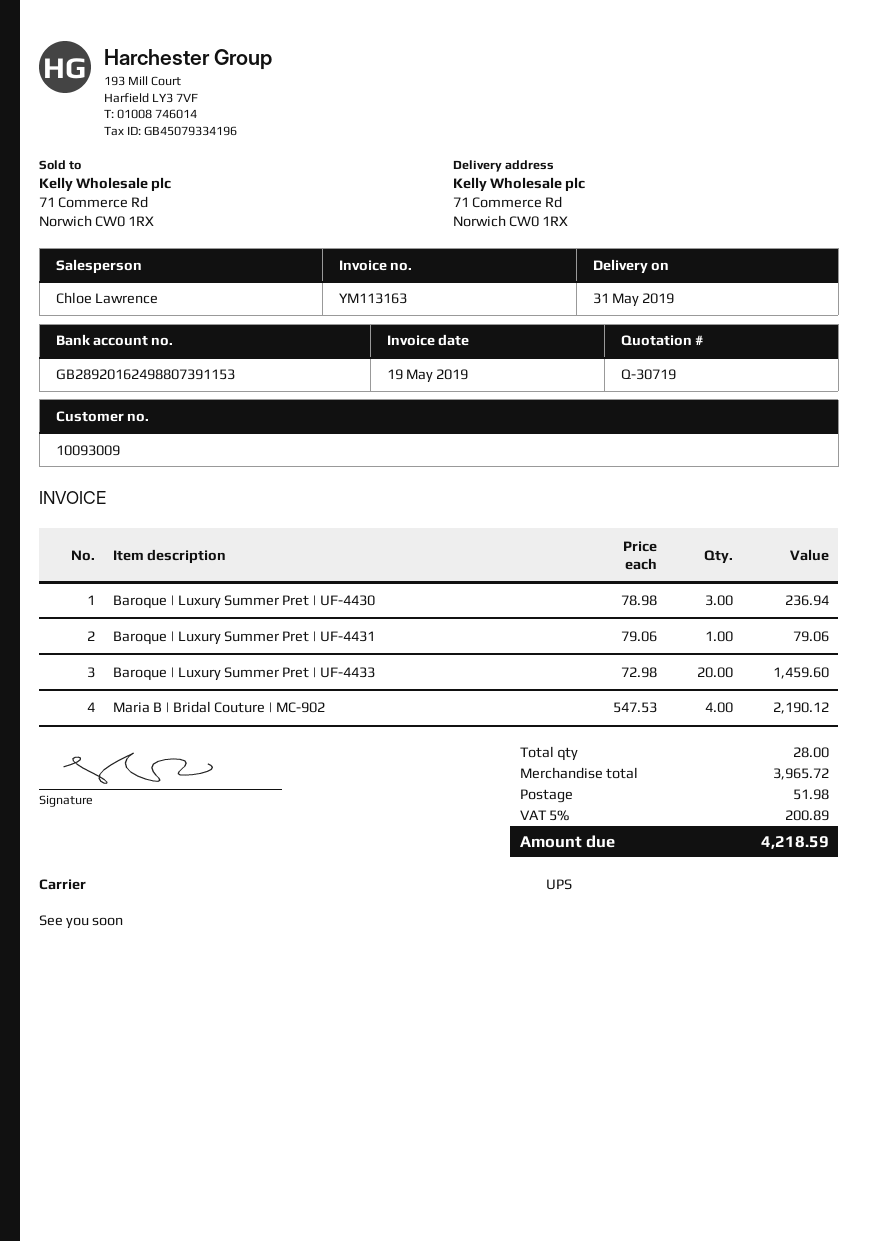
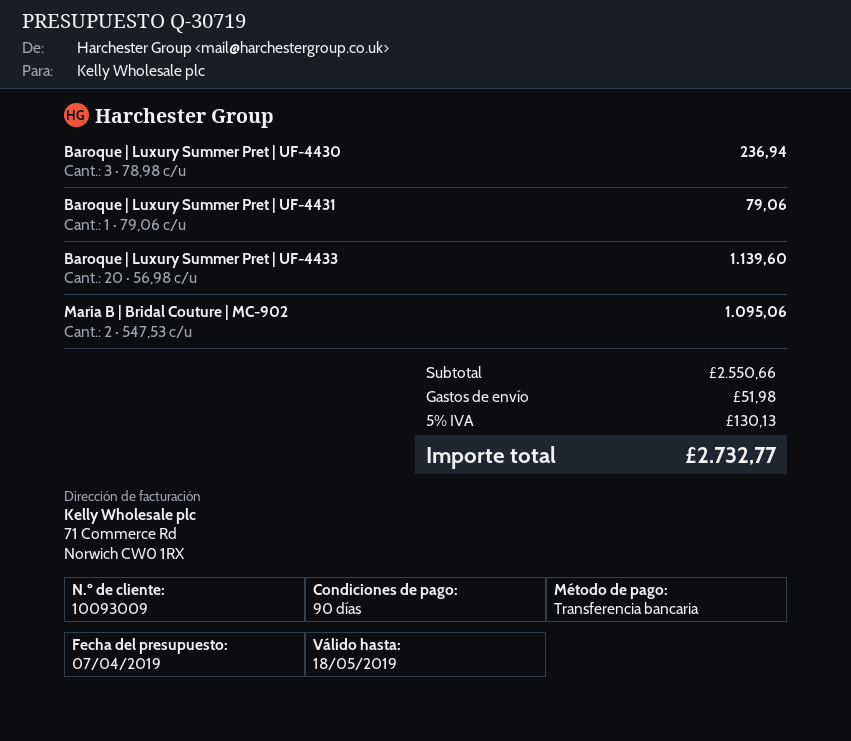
Baroque | Luxury Summer Pret | UF-4433: 20 x 72.98 = 1459.60 -> 20 x 56.98 = 1139.60
Maria B | Bridal Couture | MC-902: 4 x 547.53 = 2190.12 -> 2 x 547.53 = 1095.06
subtotal: 3965.72 -> 2550.66
tax: 5% = 200.89 -> 5% = 130.13
total: 4218.59 -> 2732.77

